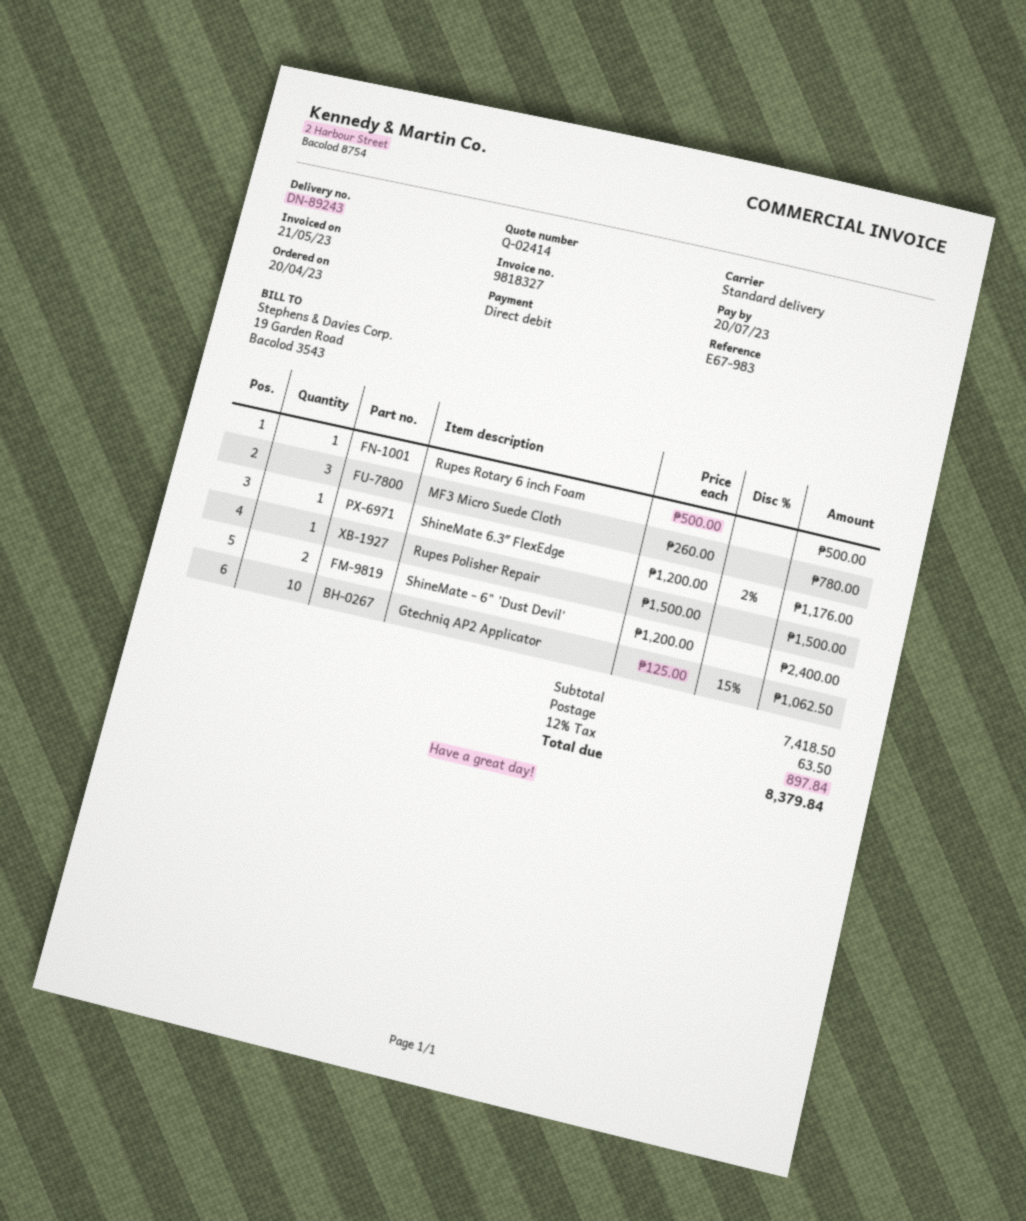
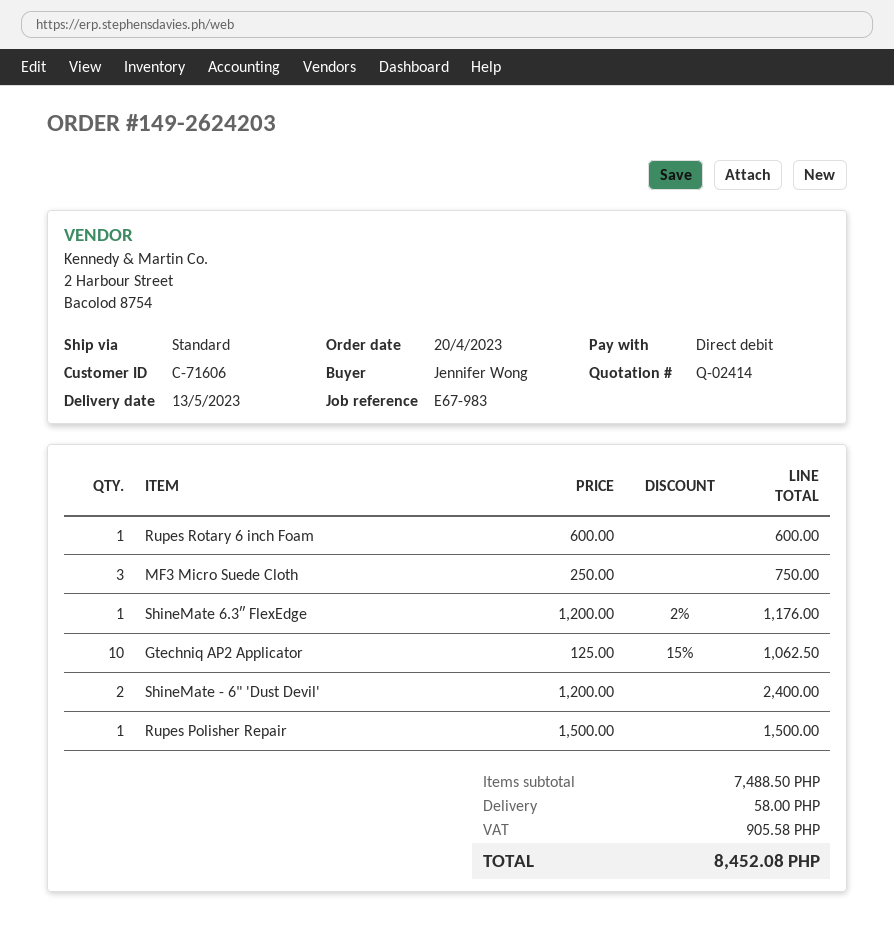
Rupes Rotary 6 inch Foam: 1 x 500.00 = 500.00 -> 1 x 600.00 = 600.00
MF3 Micro Suede Cloth: 3 x 260.00 = 780.00 -> 3 x 250.00 = 750.00
subtotal: 7418.50 -> 7488.50
shipping: 63.50 -> 58.00
tax: 897.84 -> 905.58
total: 8379.84 -> 8452.08

